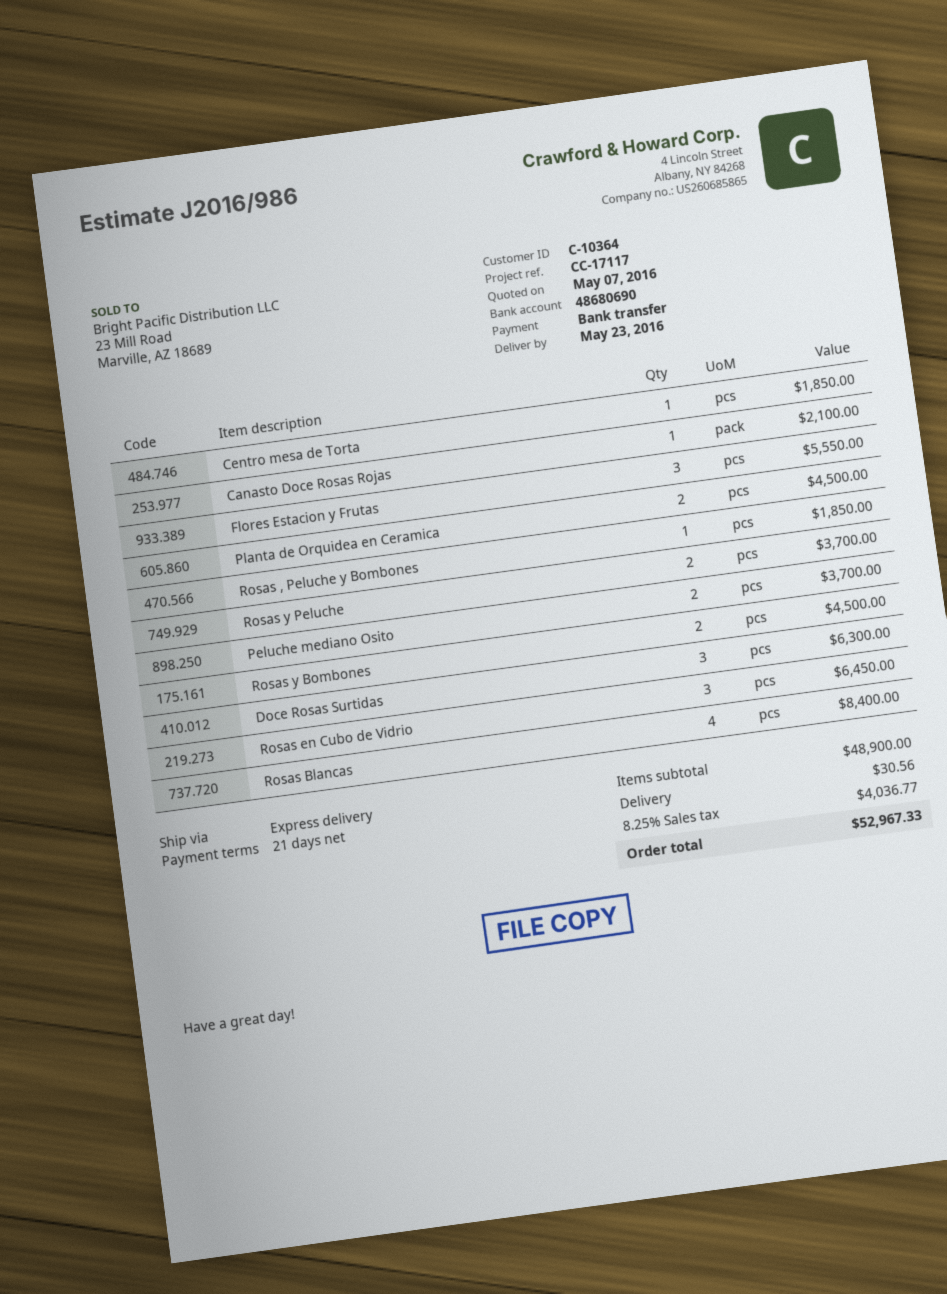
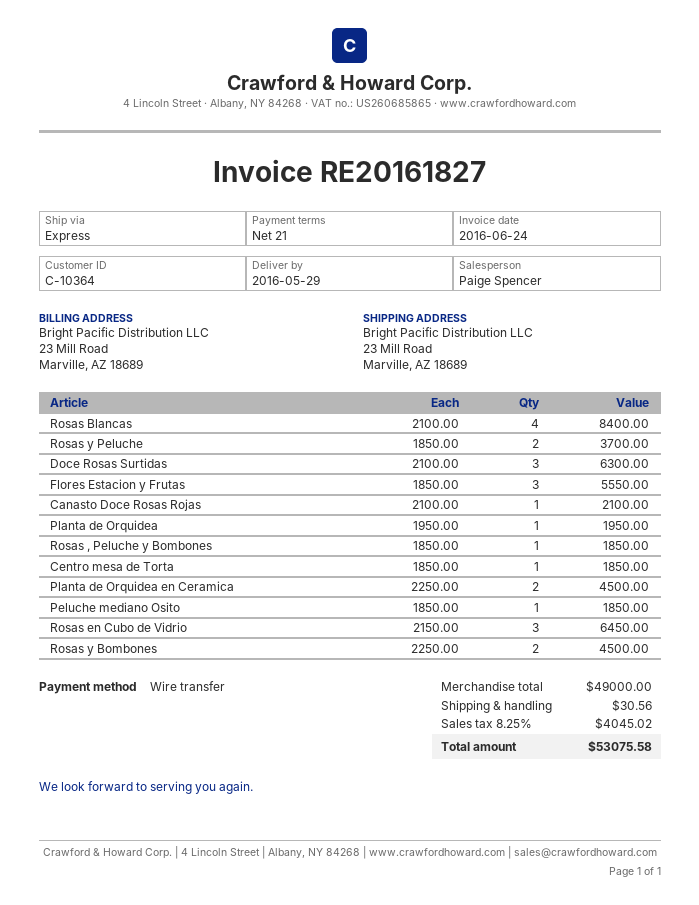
delivery date: 2016-05-23 -> 2016-05-29
Peluche mediano Osito: 2 for 3700.00 -> 1 for 1850.00
Planta de Orquidea: none -> 1 for 1950.00
subtotal: 48900.00 -> 49000.00
tax: 8.25% = 4036.77 -> 8.25% = 4045.02
total: 52967.33 -> 53075.58

